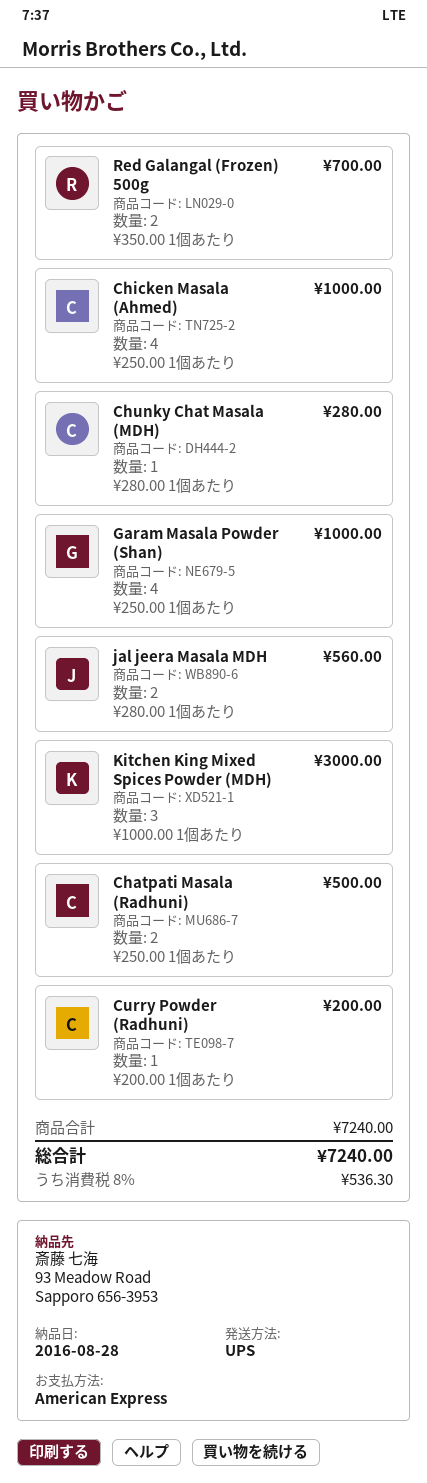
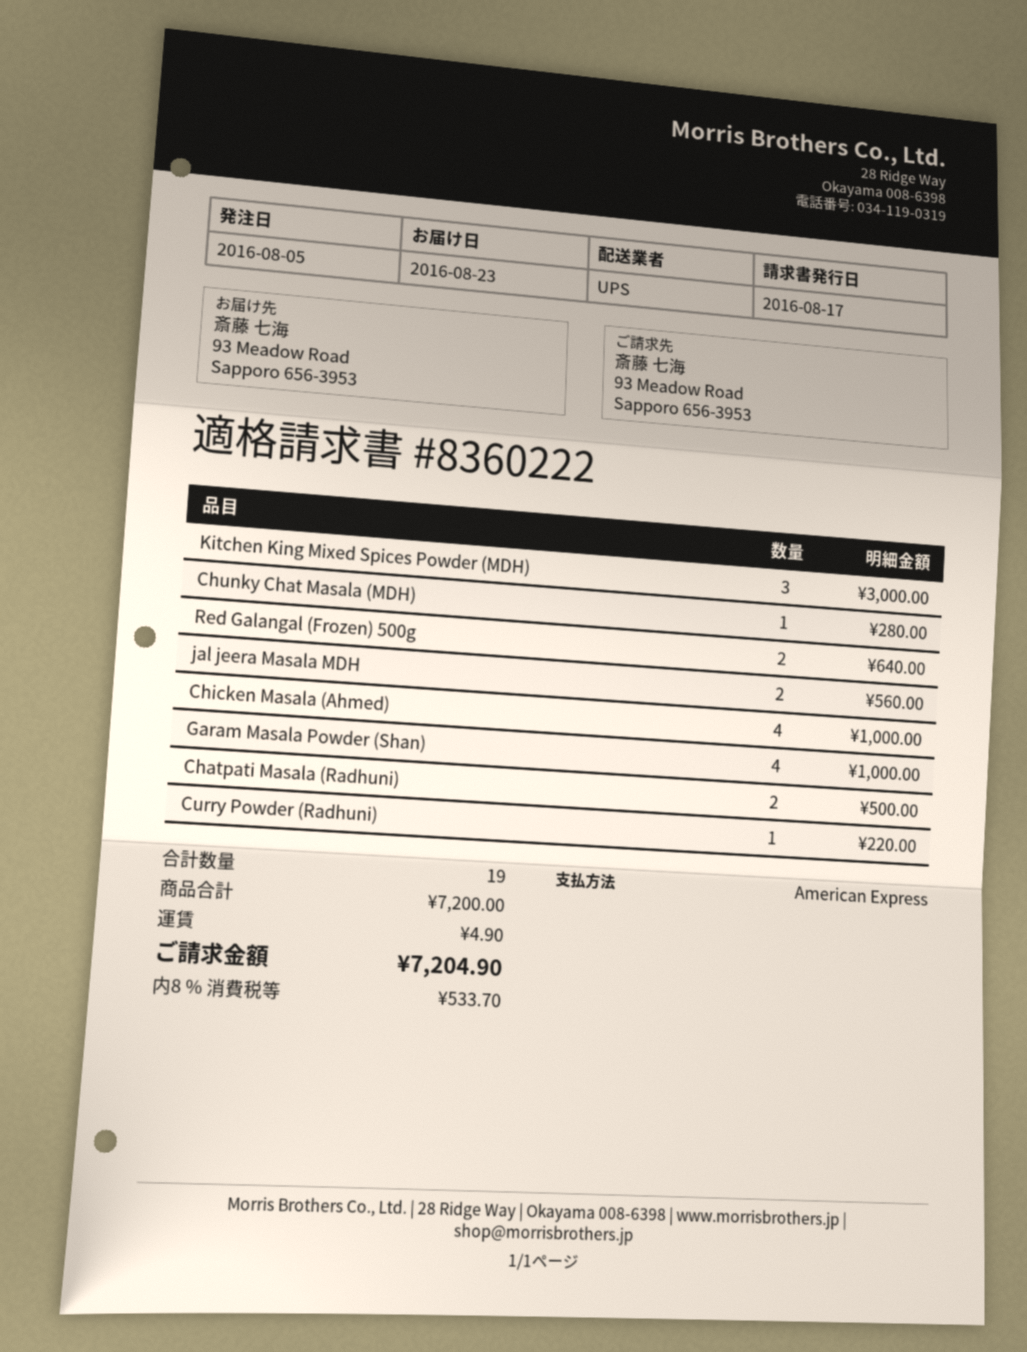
delivery date: 2016-08-28 -> 2016-08-23
Red Galangal (Frozen) 500g: 2 for 700.00 -> 2 for 640.00
Curry Powder (Radhuni): 1 for 200.00 -> 1 for 220.00
subtotal: 7240.00 -> 7200.00
shipping: none -> 4.90
tax: 8% = 536.30 -> 8% = 533.70
total: 7240.00 -> 7204.90

